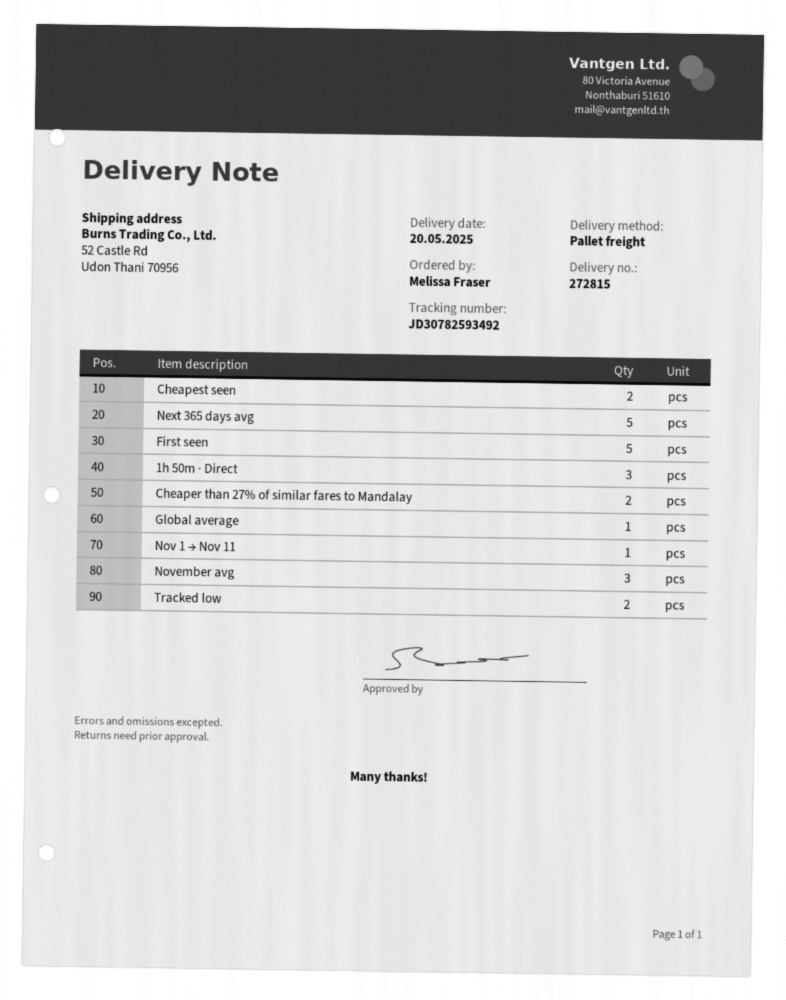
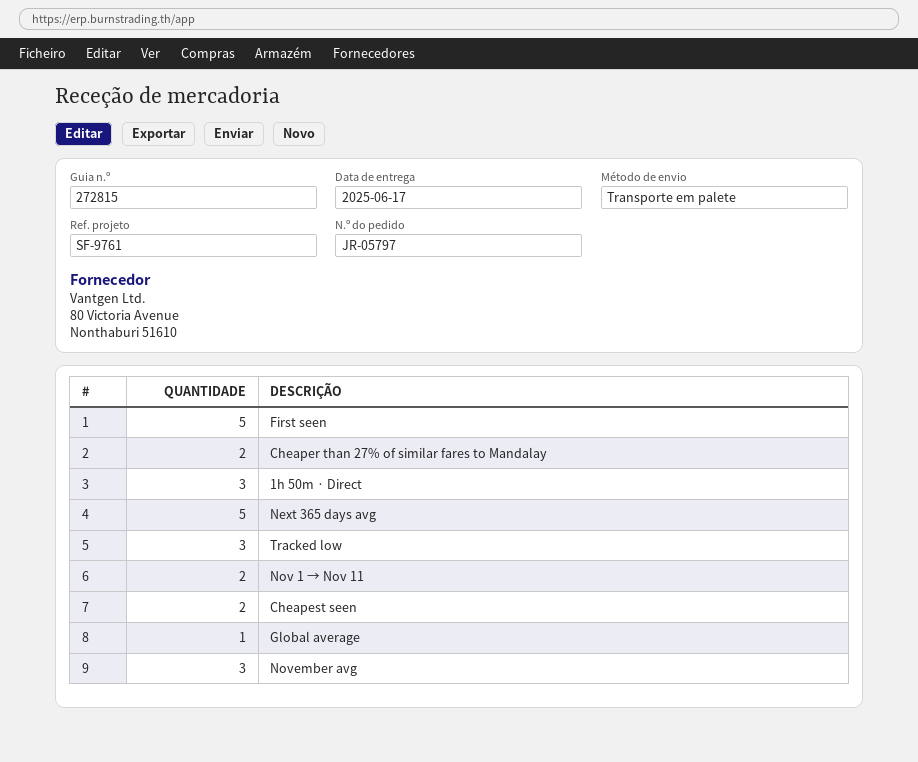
delivery date: 2025-05-20 -> 2025-06-17
Nov 1 → Nov 11: 1 -> 2
Tracked low: 2 -> 3

